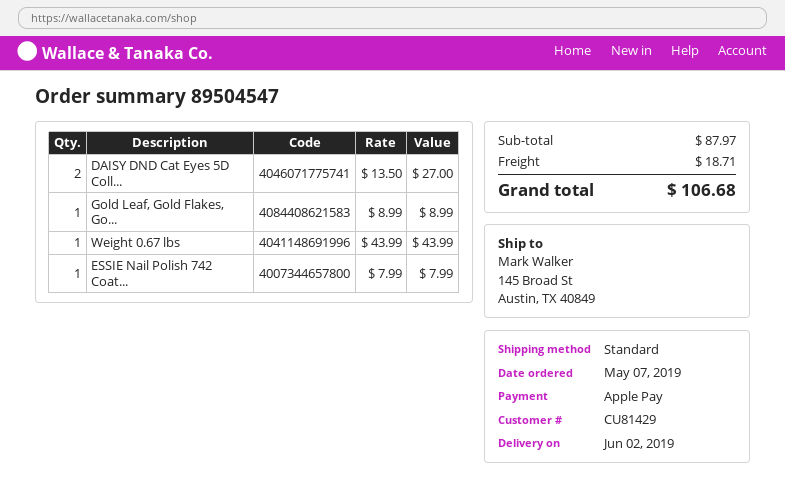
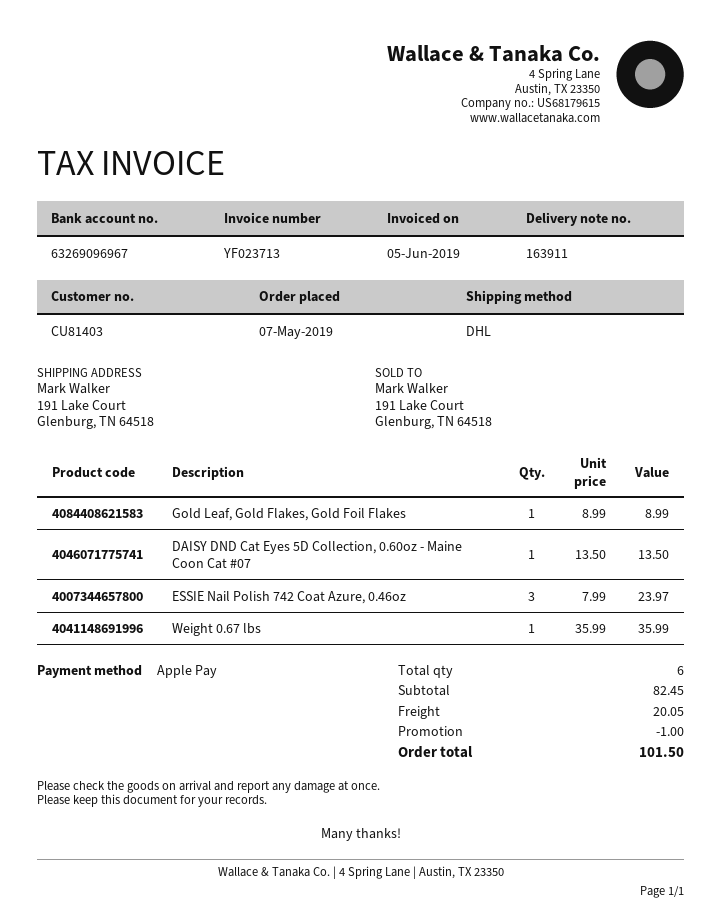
customer number: CU81429 -> CU81403
shipping method: standard -> DHL
ship to: 145 Broad St, Austin, TX 40849 -> 191 Lake Court, Glenburg, TN 64518
DAISY DND Cat Eyes 5D Coll...: 2 x 13.50 = 27.00 -> 1 x 13.50 = 13.50
Weight 0.67 lbs: 1 x 43.99 = 43.99 -> 1 x 35.99 = 35.99
ESSIE Nail Polish 742 Coat...: 1 x 7.99 = 7.99 -> 3 x 7.99 = 23.97
subtotal: 87.97 -> 82.45
discount: none -> 1.00
shipping: 18.71 -> 20.05
total: 106.68 -> 101.50

